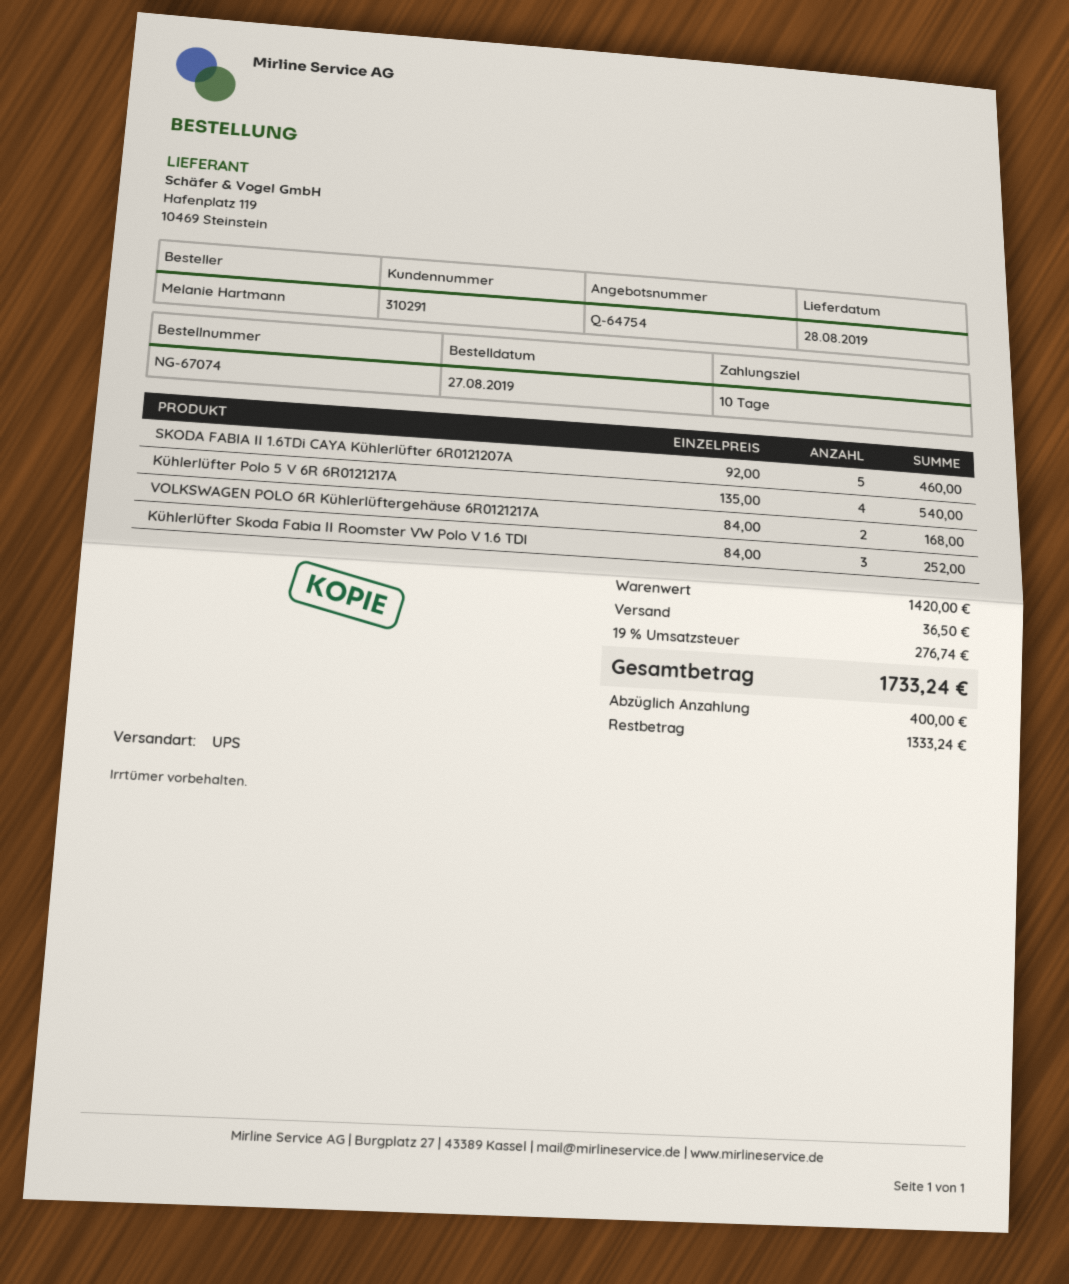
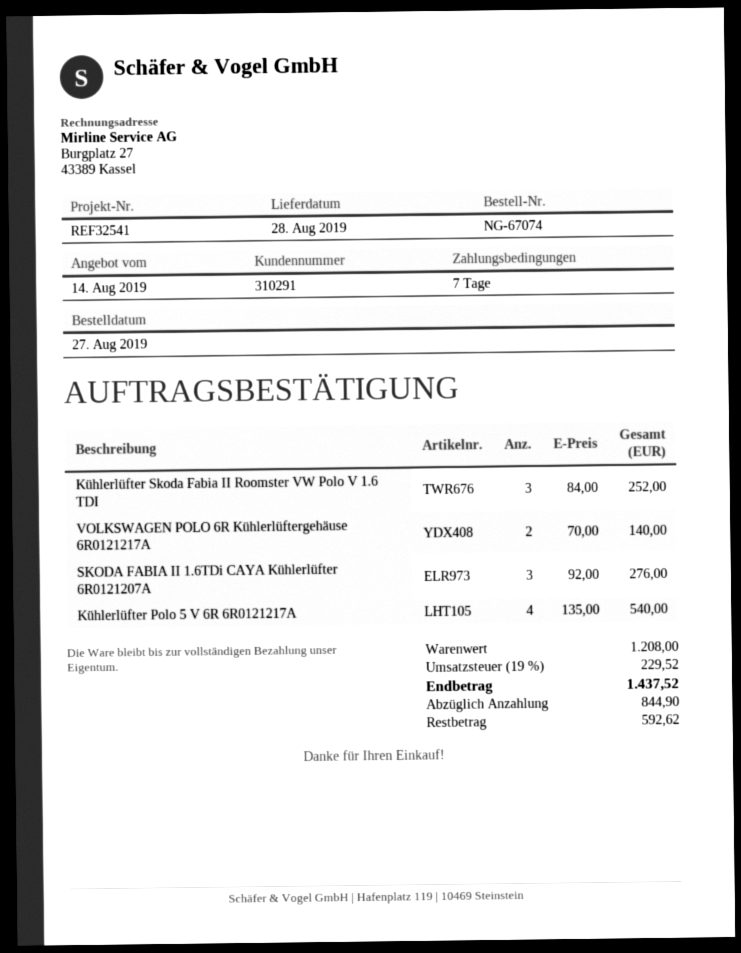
payment terms: 10 days -> 7 days
SKODA FABIA II 1.6TDi CAYA Kühlerlüfter 6R0121207A: 5 x 92.00 = 460.00 -> 3 x 92.00 = 276.00
VOLKSWAGEN POLO 6R Kühlerlüftergehäuse 6R0121217A: 2 x 84.00 = 168.00 -> 2 x 70.00 = 140.00
subtotal: 1420.00 -> 1208.00
shipping: 36.50 -> none
tax: 19% = 276.74 -> 19% = 229.52
total: 1733.24 -> 1437.52
deposit: 400.00 -> 844.90
balance: 1333.24 -> 592.62

